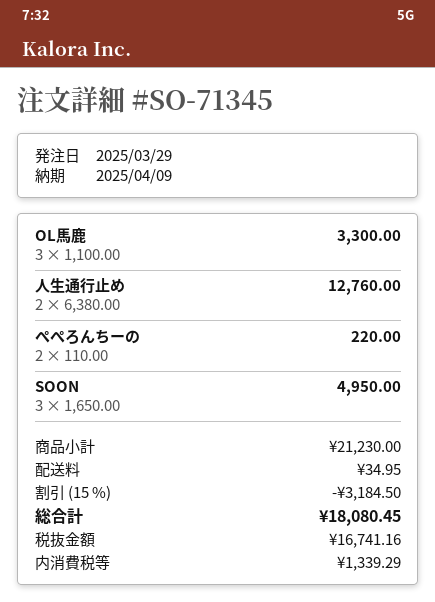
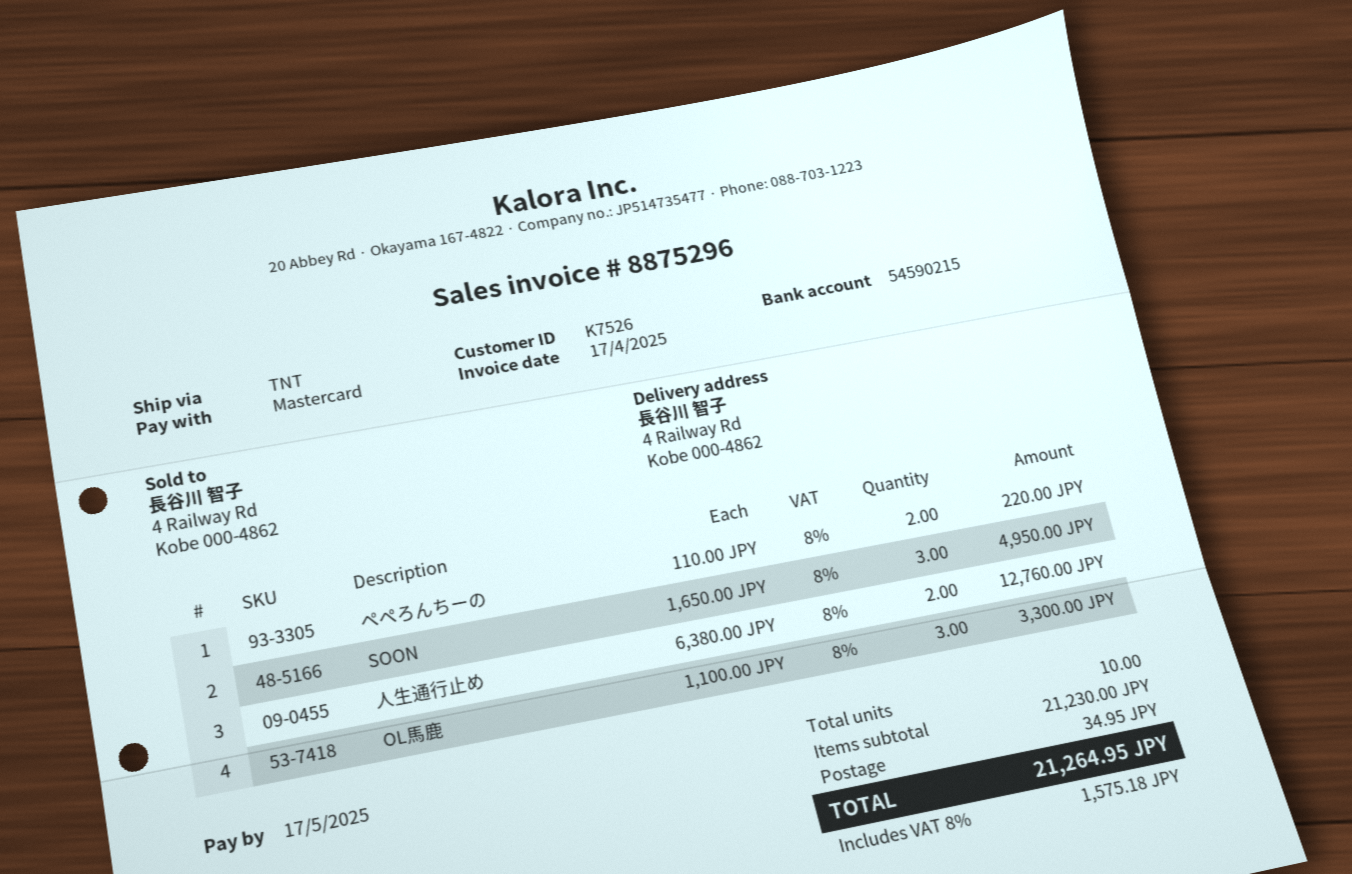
discount: 15% = 3184.50 -> none
tax: 1339.29 -> 1575.18
total: 18080.45 -> 21264.95

